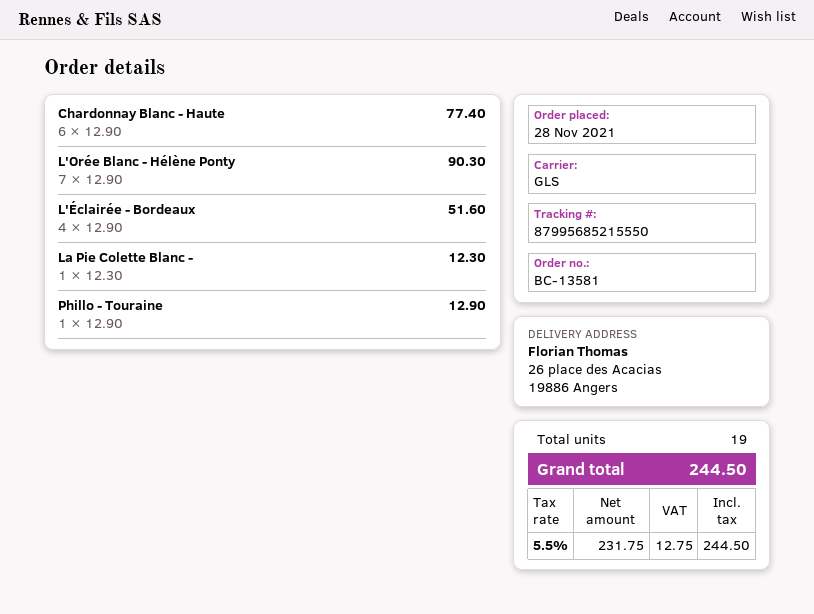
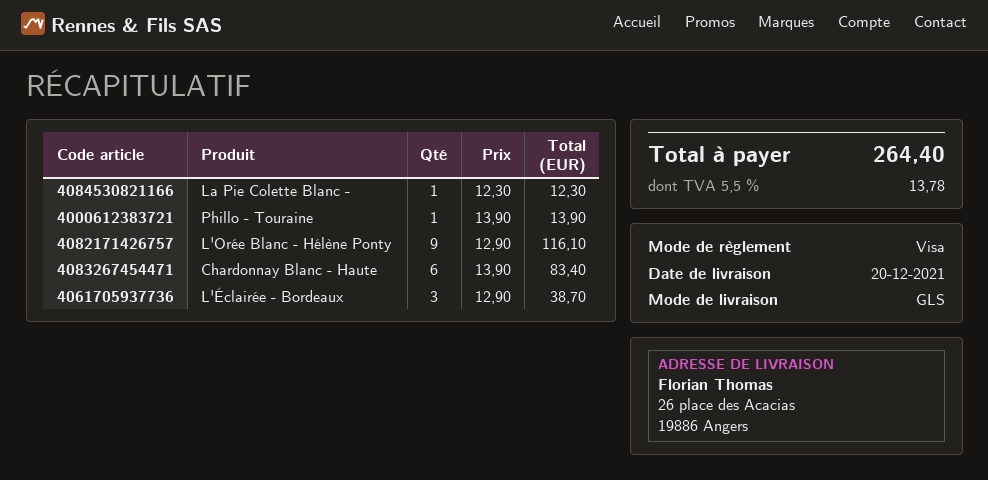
Chardonnay Blanc - Haute: 6 x 12.90 = 77.40 -> 6 x 13.90 = 83.40
L'Orée Blanc - Hélène Ponty: 7 x 12.90 = 90.30 -> 9 x 12.90 = 116.10
L'Éclairée - Bordeaux: 4 x 12.90 = 51.60 -> 3 x 12.90 = 38.70
Phillo - Touraine: 1 x 12.90 = 12.90 -> 1 x 13.90 = 13.90
tax: 5.5% = 12.75 -> 5.5% = 13.78
total: 244.50 -> 264.40

